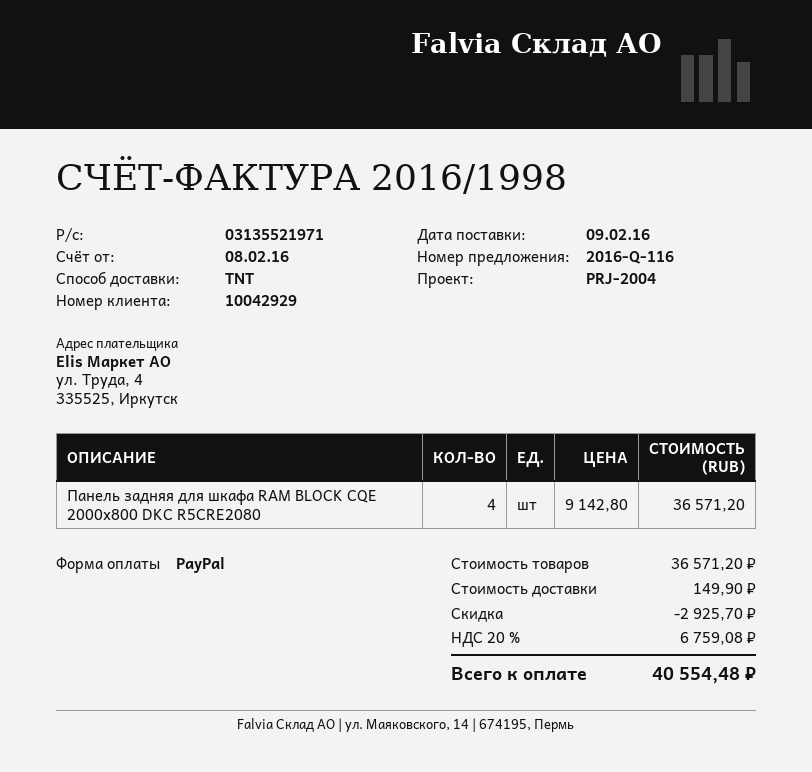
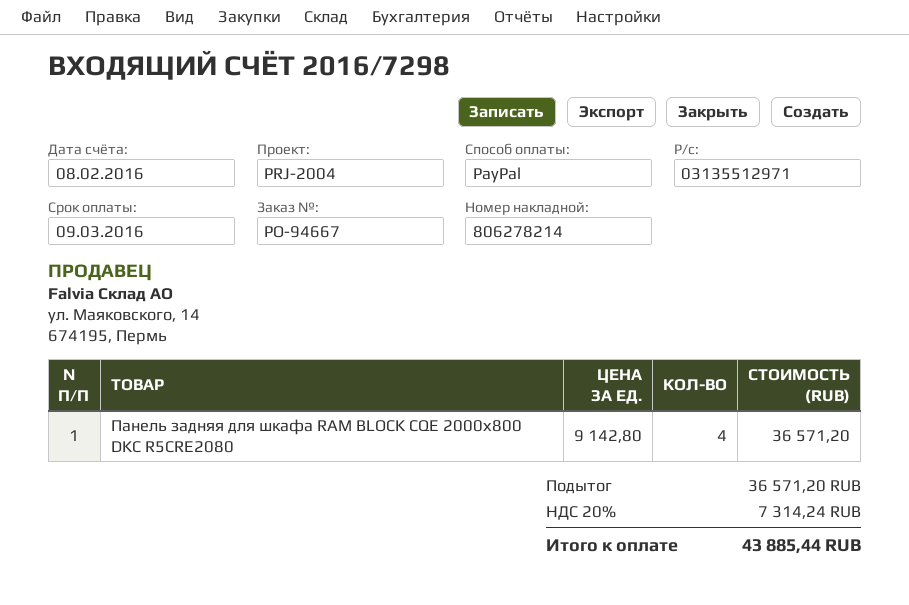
invoice number: 2016/1998 -> 2016/7298
bank account: 03135521971 -> 03135512971
discount: 2925.70 -> none
shipping: 149.90 -> none
tax: 20% = 6759.08 -> 20% = 7314.24
total: 40554.48 -> 43885.44

